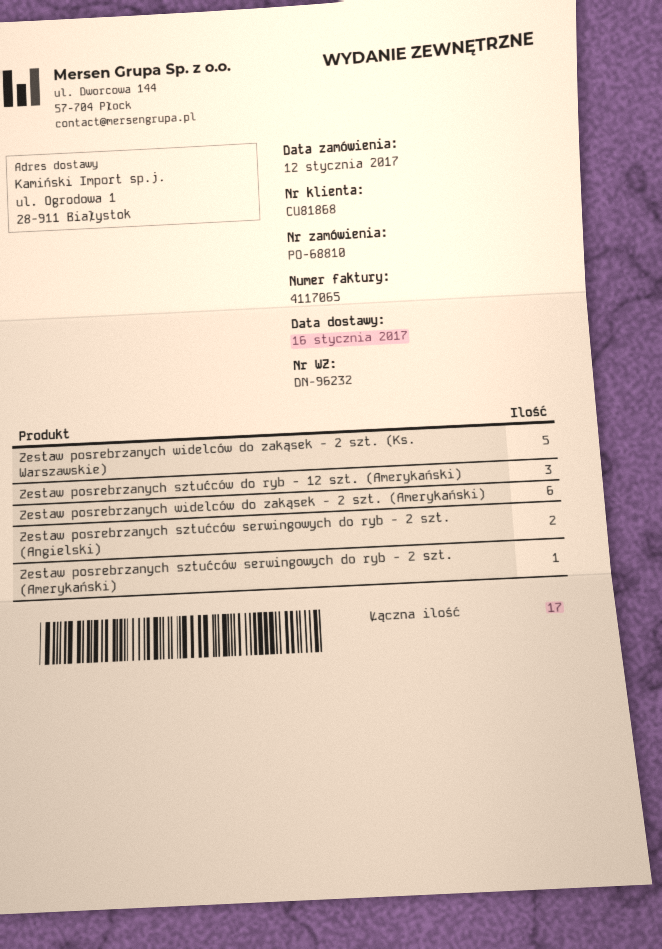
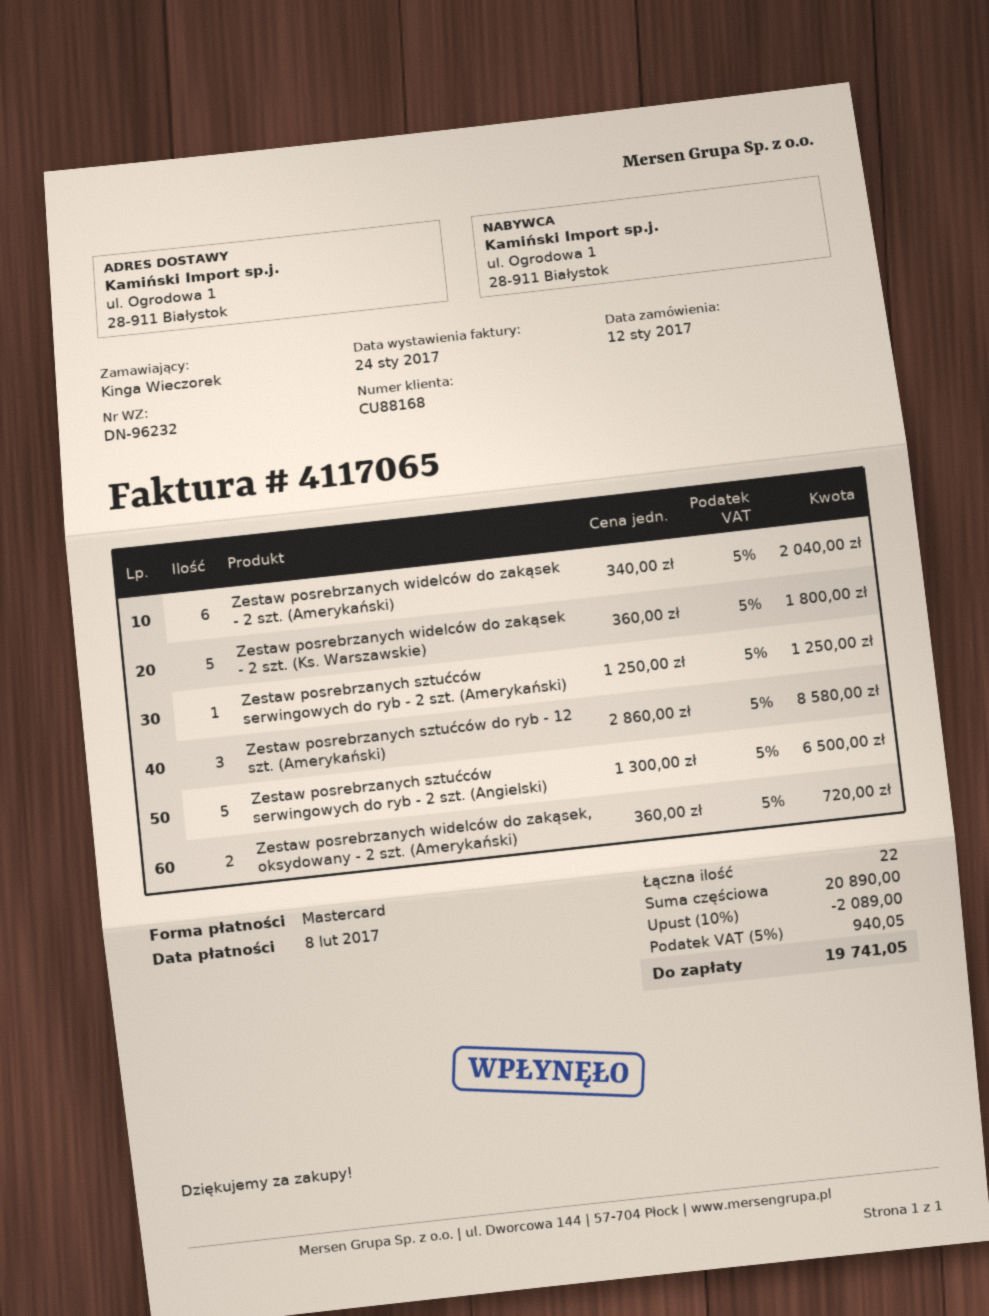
customer number: CU81868 -> CU88168
Zestaw posrebrzanych sztućców serwingowych do ryb - 2 szt. (Angielski): 2 -> 5
Zestaw posrebrzanych widelców do zakąsek, oksydowany - 2 szt. (Amerykański): none -> 2
total quantity: 17 -> 22

